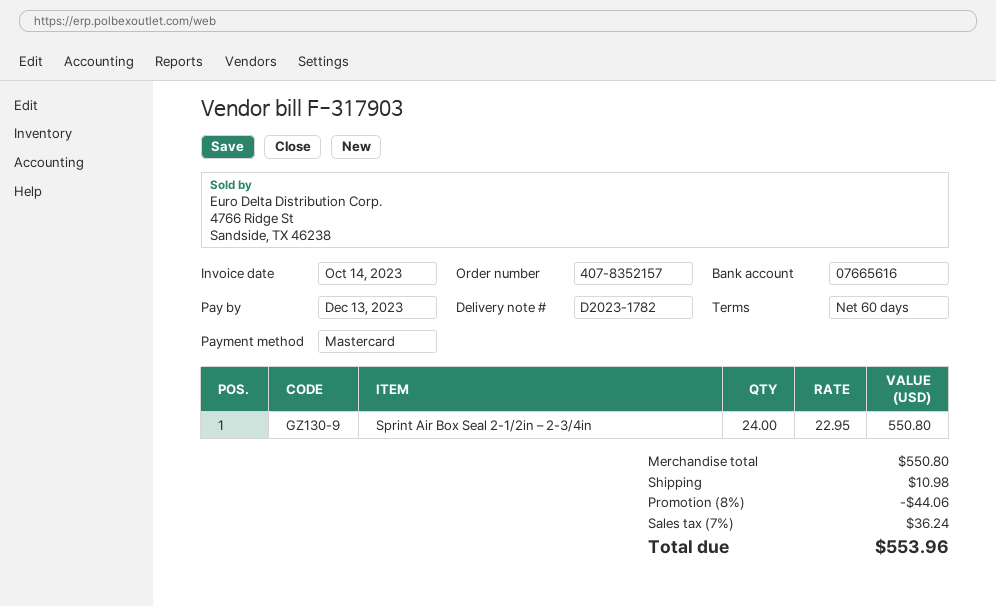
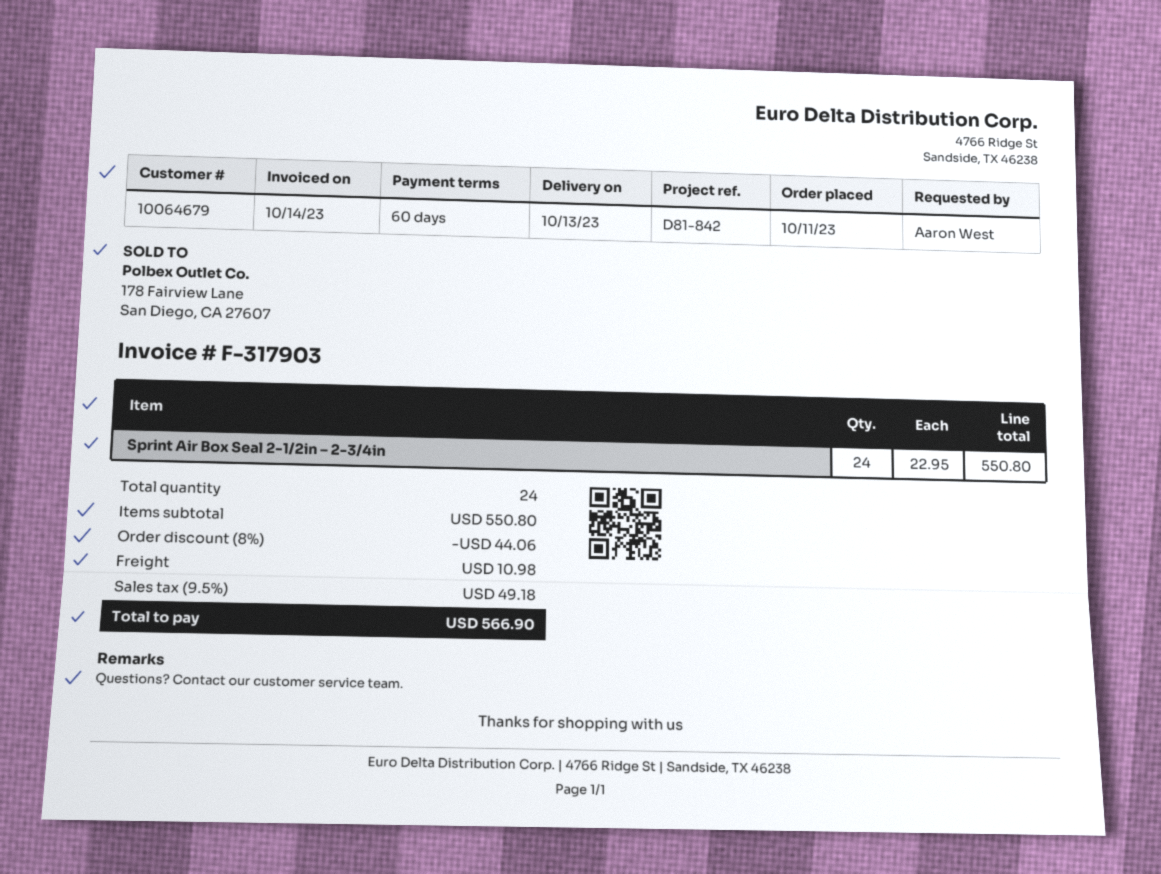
tax: 7% = 36.24 -> 9.5% = 49.18
total: 553.96 -> 566.90

